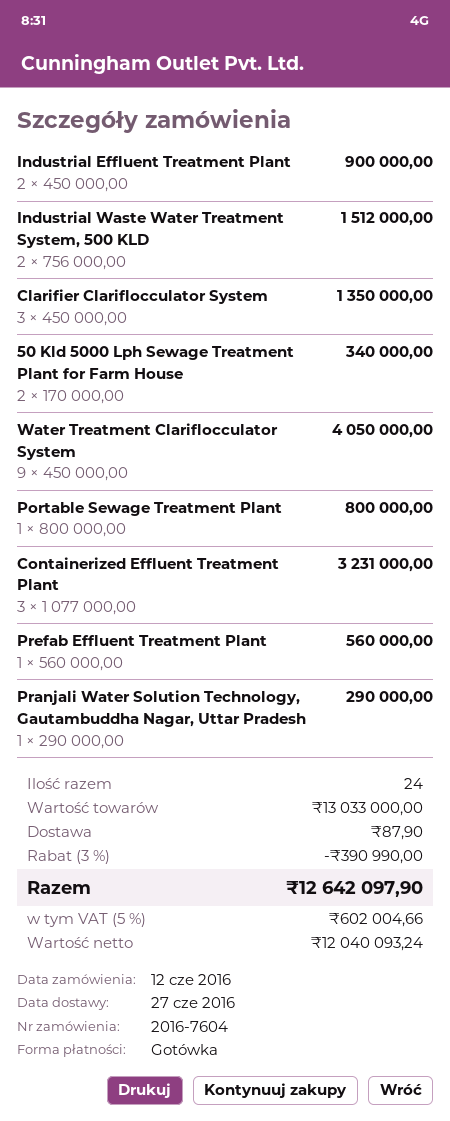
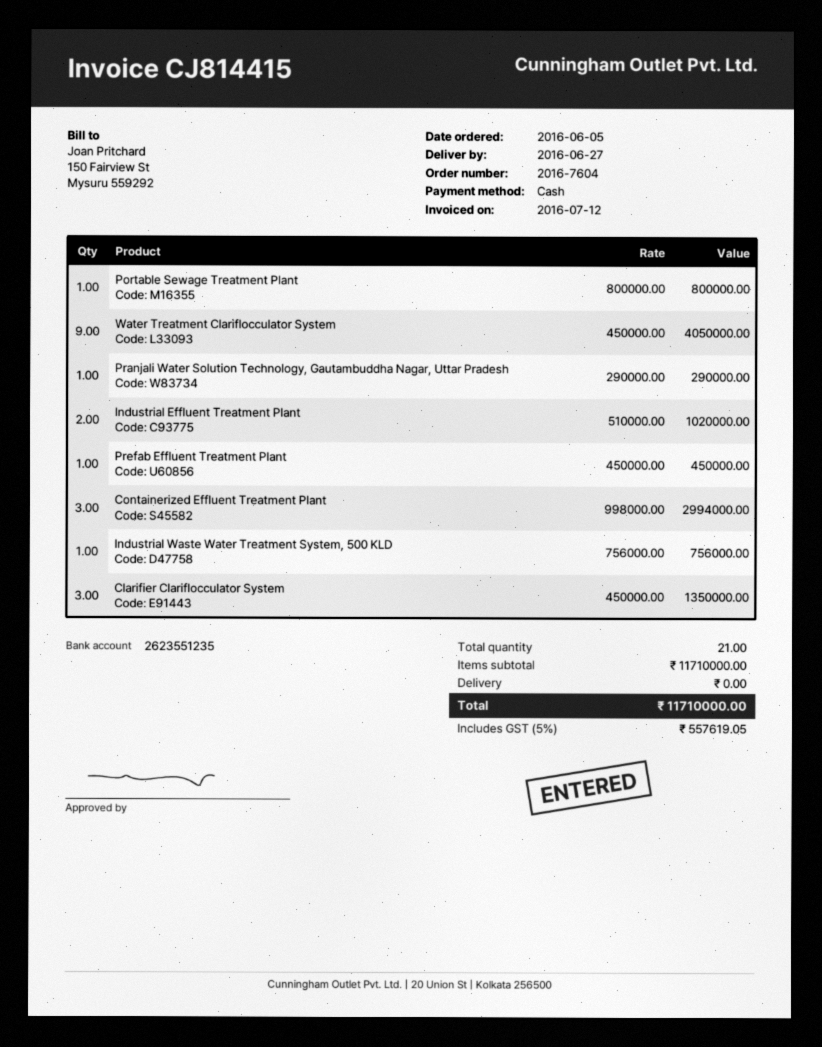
order date: 2016-06-12 -> 2016-06-05
Industrial Effluent Treatment Plant: 2 x 450000.00 = 900000.00 -> 2 x 510000.00 = 1020000.00
Industrial Waste Water Treatment System, 500 KLD: 2 x 756000.00 = 1512000.00 -> 1 x 756000.00 = 756000.00
50 Kld 5000 Lph Sewage Treatment Plant for Farm House: 2 x 170000.00 = 340000.00 -> none
Containerized Effluent Treatment Plant: 3 x 1077000.00 = 3231000.00 -> 3 x 998000.00 = 2994000.00
Prefab Effluent Treatment Plant: 1 x 560000.00 = 560000.00 -> 1 x 450000.00 = 450000.00
total quantity: 24 -> 21
subtotal: 13033000.00 -> 11710000.00
discount: 3% = 390990.00 -> none
shipping: 87.90 -> 0.00
tax: 5% = 602004.66 -> 5% = 557619.05
total: 12642097.90 -> 11710000.00

